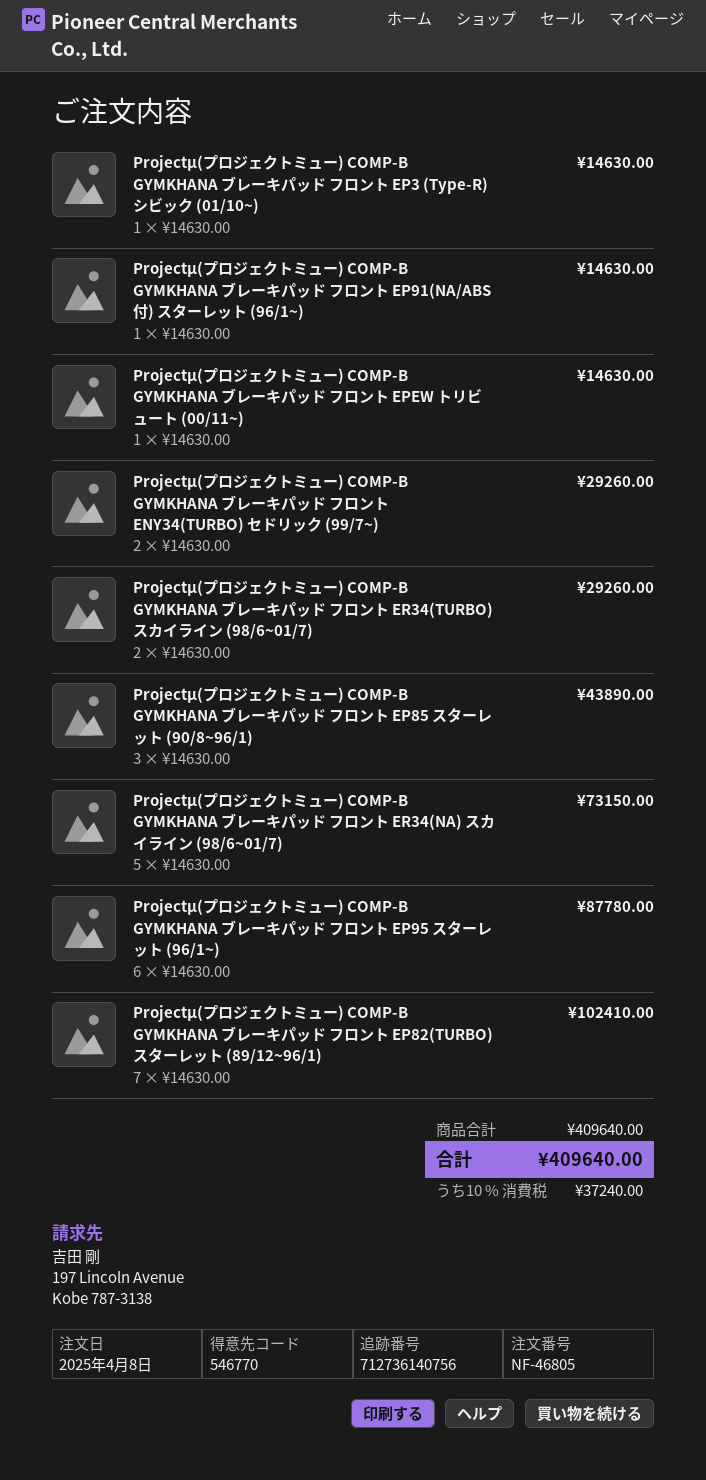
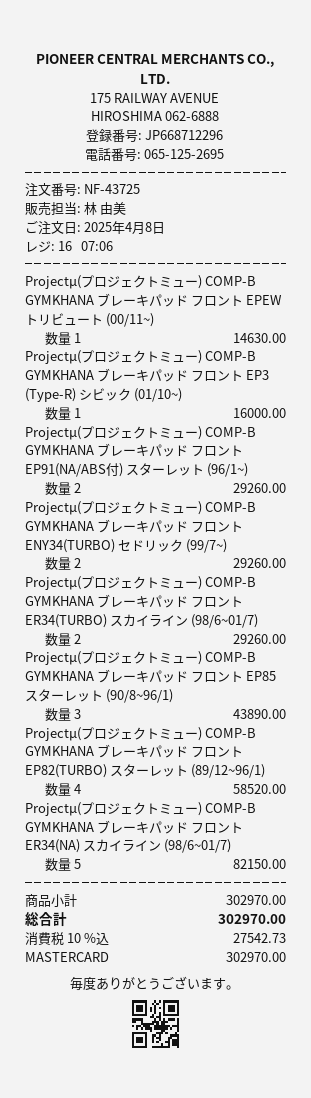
order number: NF-46805 -> NF-43725
Projectμ(プロジェクトミュー) COMP-B GYMKHANA ブレーキパッド フロント EP3 (Type-R) シビック (01/10~): 1 for 14630.00 -> 1 for 16000.00
Projectμ(プロジェクトミュー) COMP-B GYMKHANA ブレーキパッド フロント EP91(NA/ABS付) スターレット (96/1~): 1 for 14630.00 -> 2 for 29260.00
Projectμ(プロジェクトミュー) COMP-B GYMKHANA ブレーキパッド フロント ER34(NA) スカイライン (98/6~01/7): 5 for 73150.00 -> 5 for 82150.00
Projectμ(プロジェクトミュー) COMP-B GYMKHANA ブレーキパッド フロント EP95 スターレット (96/1~): 6 for 87780.00 -> none
Projectμ(プロジェクトミュー) COMP-B GYMKHANA ブレーキパッド フロント EP82(TURBO) スターレット (89/12~96/1): 7 for 102410.00 -> 4 for 58520.00
subtotal: 409640.00 -> 302970.00
tax: 10% = 37240.00 -> 10% = 27542.73
total: 409640.00 -> 302970.00

